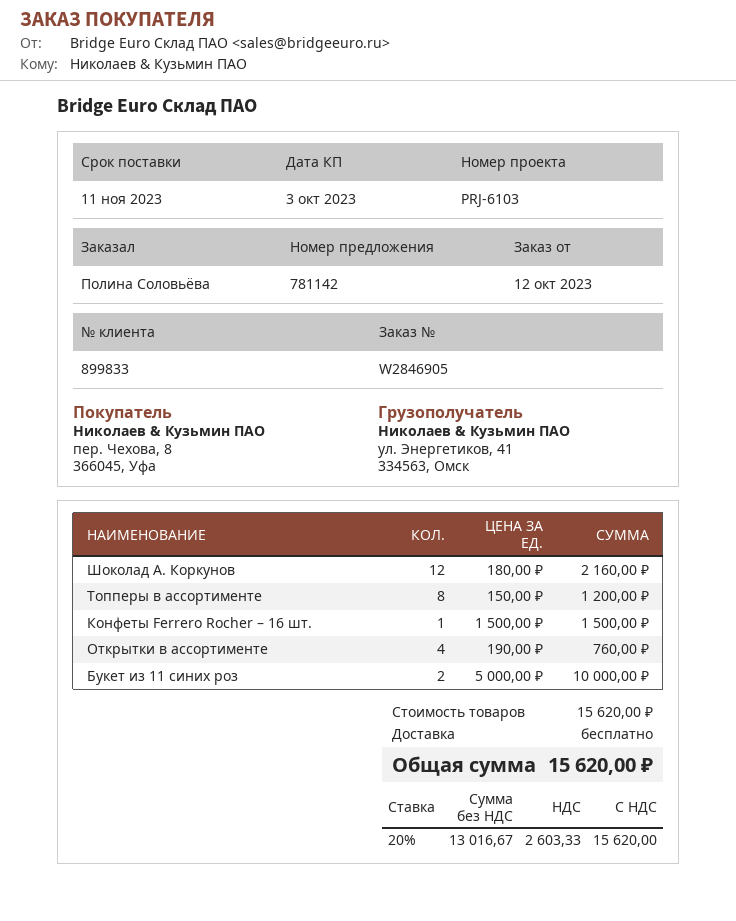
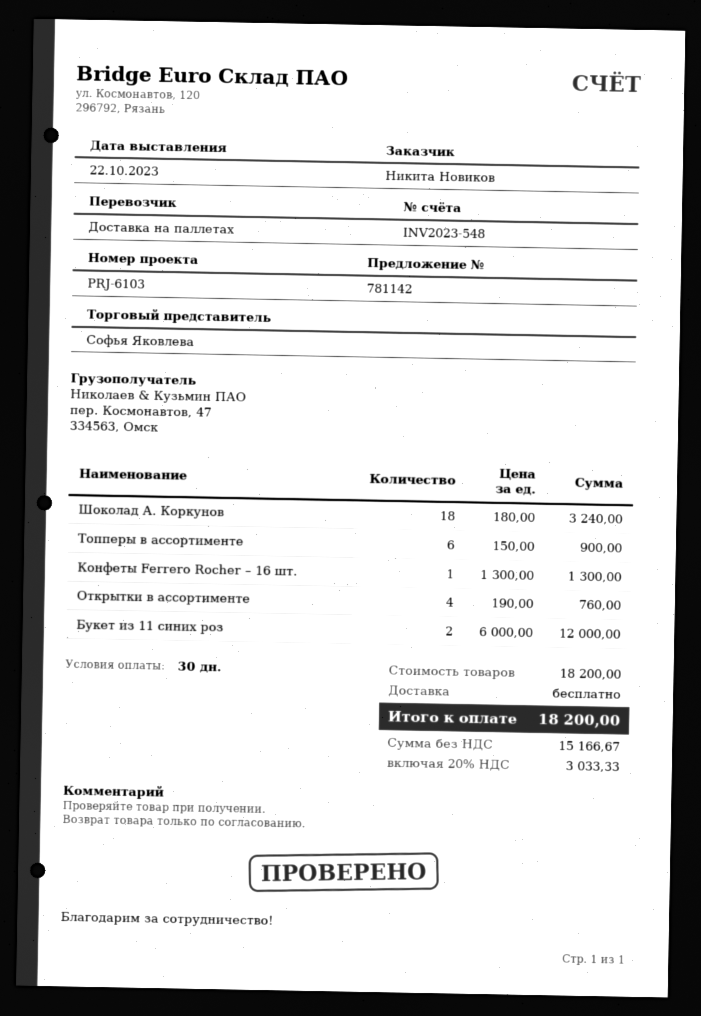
ordered by: Полина Соловьёва -> Никита Новиков
ship to: ул. Энергетиков, 41, 334563, Омск -> пер. Космонавтов, 47, 334563, Омск
Шоколад А. Коркунов: 12 x 180.00 = 2160.00 -> 18 x 180.00 = 3240.00
Топперы в ассортименте: 8 x 150.00 = 1200.00 -> 6 x 150.00 = 900.00
Конфеты Ferrero Rocher – 16 шт.: 1 x 1500.00 = 1500.00 -> 1 x 1300.00 = 1300.00
Букет из 11 синих роз: 2 x 5000.00 = 10000.00 -> 2 x 6000.00 = 12000.00
subtotal: 15620.00 -> 18200.00
net: 13016.67 -> 15166.67
tax: 20% = 2603.33 -> 20% = 3033.33
total: 15620.00 -> 18200.00

